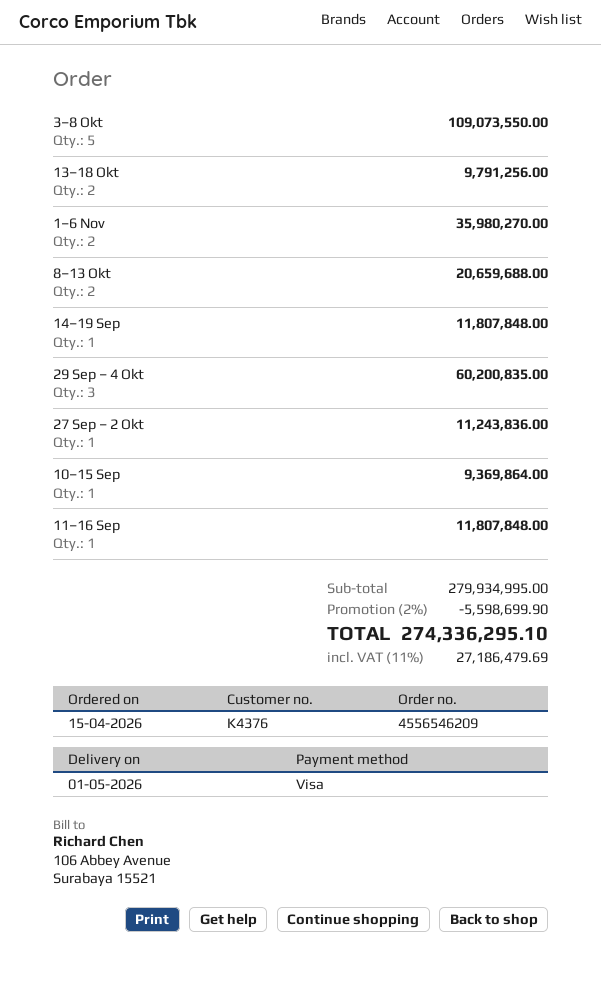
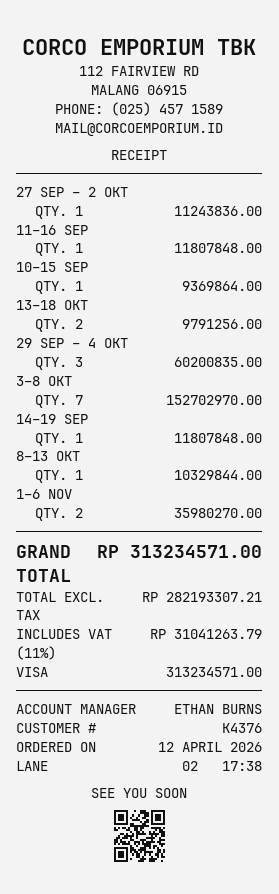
order date: 2026-04-15 -> 2026-04-12
3–8 Okt: 5 for 109073550.00 -> 7 for 152702970.00
8–13 Okt: 2 for 20659688.00 -> 1 for 10329844.00
discount: 2% = 5598699.90 -> none
tax: 11% = 27186479.69 -> 11% = 31041263.79
total: 274336295.10 -> 313234571.00

